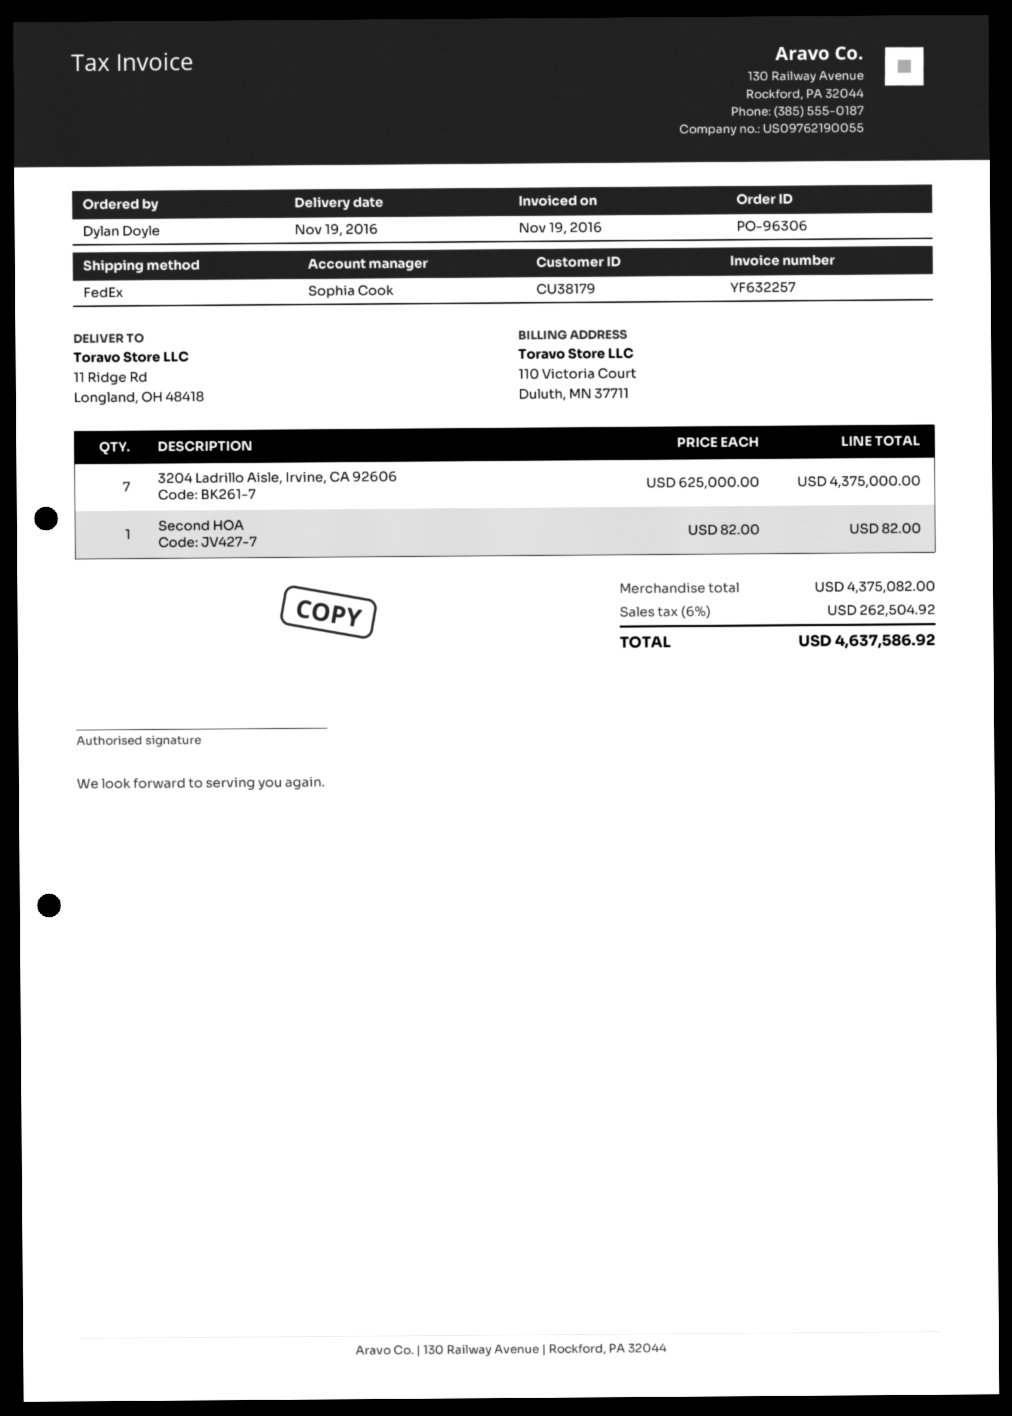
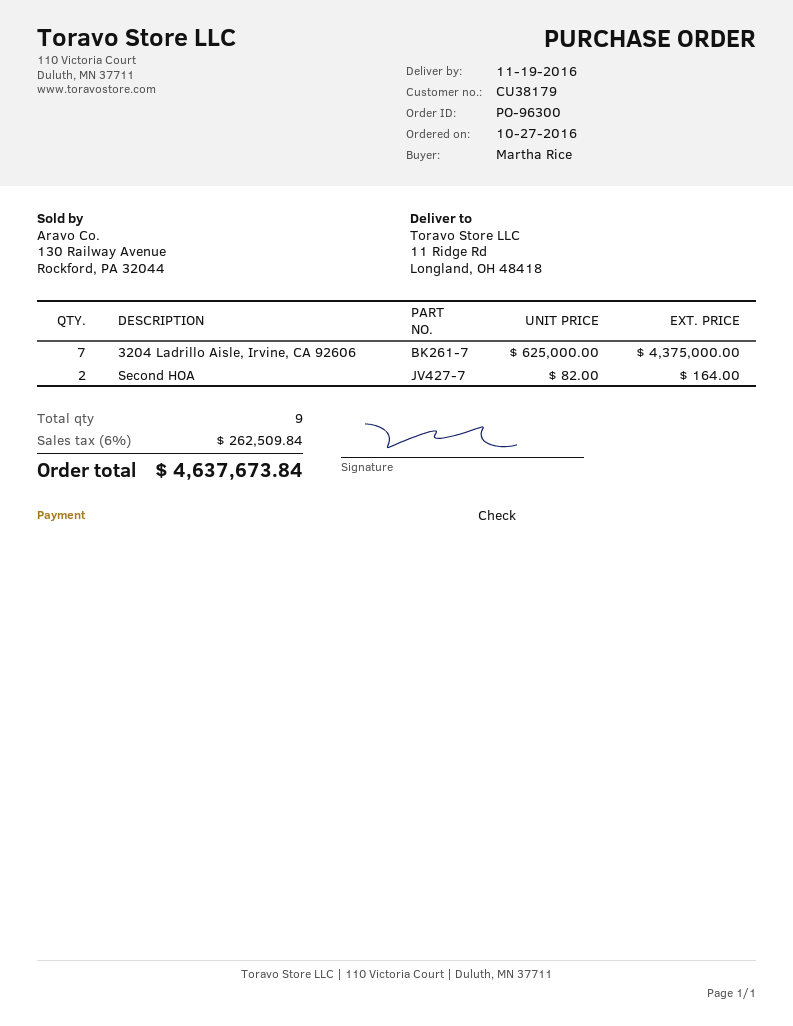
order number: PO-96306 -> PO-96300
ordered by: Dylan Doyle -> Martha Rice
Second HOA: 1 x 82.00 = 82.00 -> 2 x 82.00 = 164.00
tax: 6% = 262504.92 -> 6% = 262509.84
total: 4637586.92 -> 4637673.84

